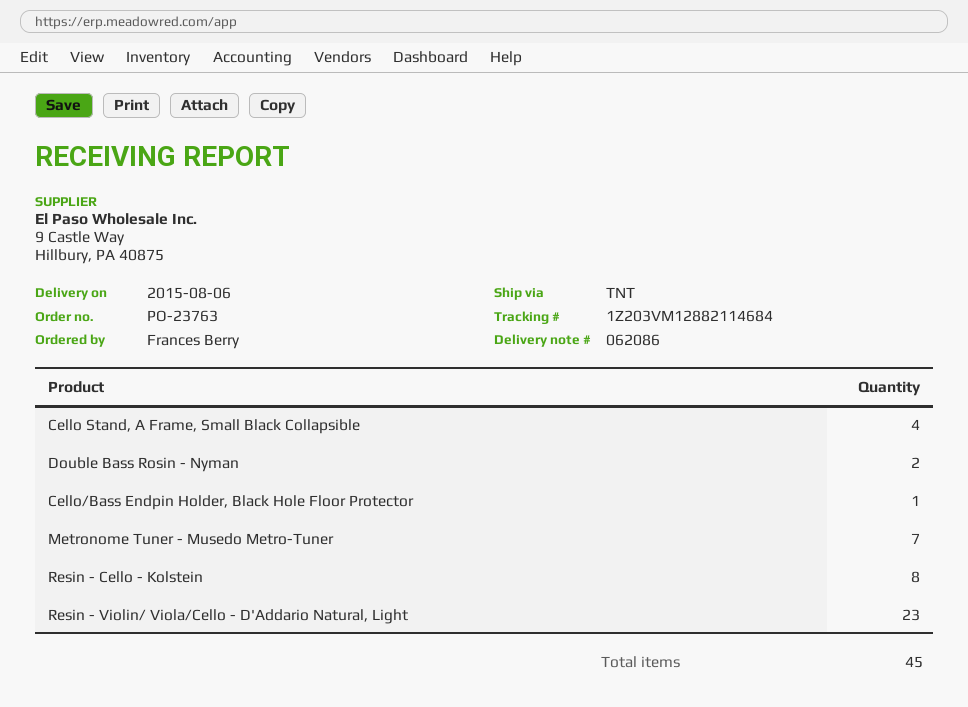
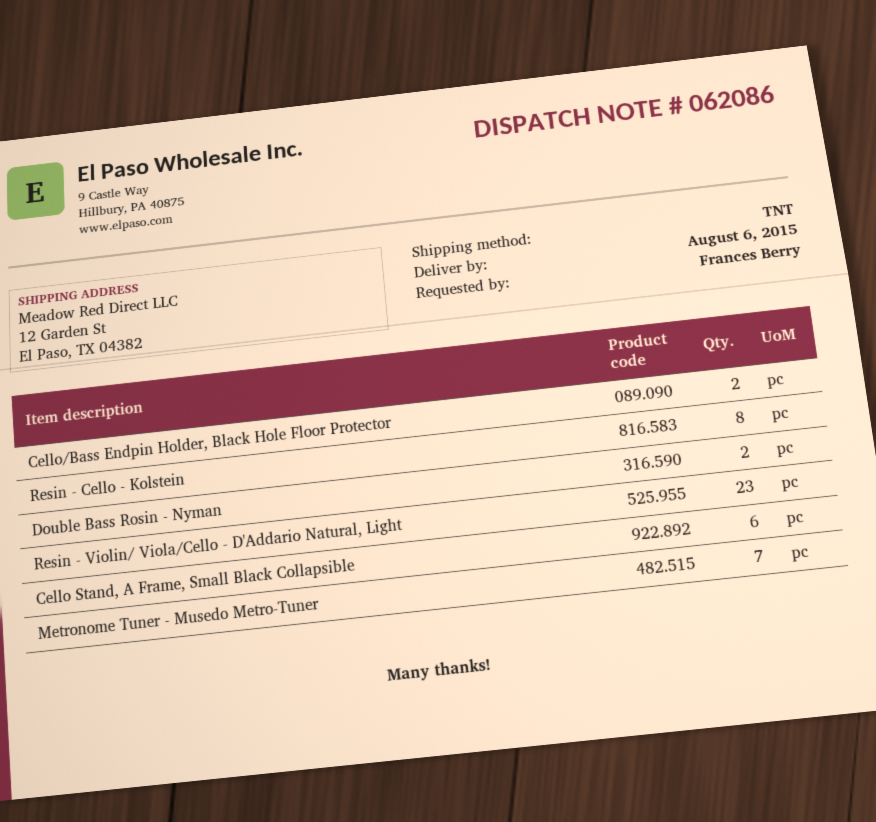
Cello Stand, A Frame, Small Black Collapsible: 4 -> 6
Cello/Bass Endpin Holder, Black Hole Floor Protector: 1 -> 2

